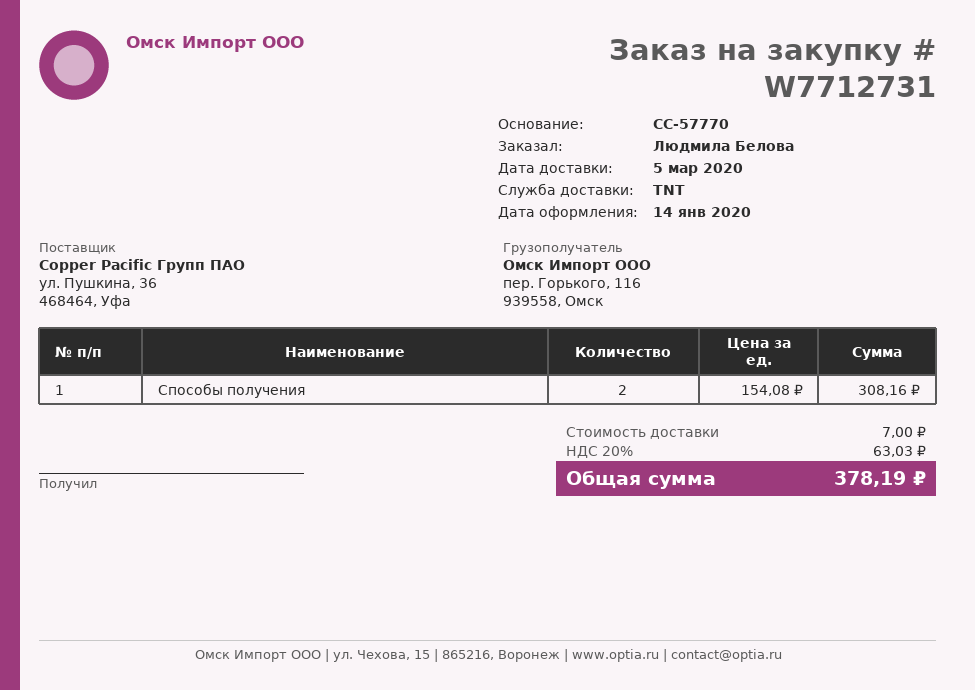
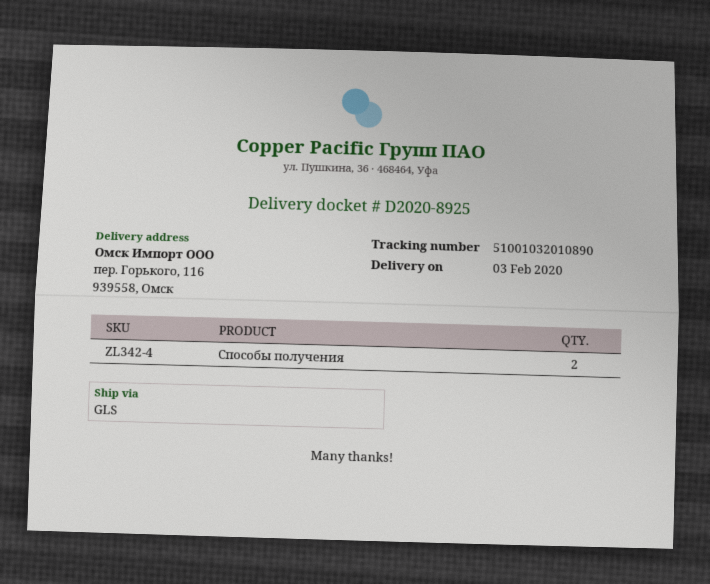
delivery date: 2020-03-05 -> 2020-02-03
shipping method: TNT -> GLS

